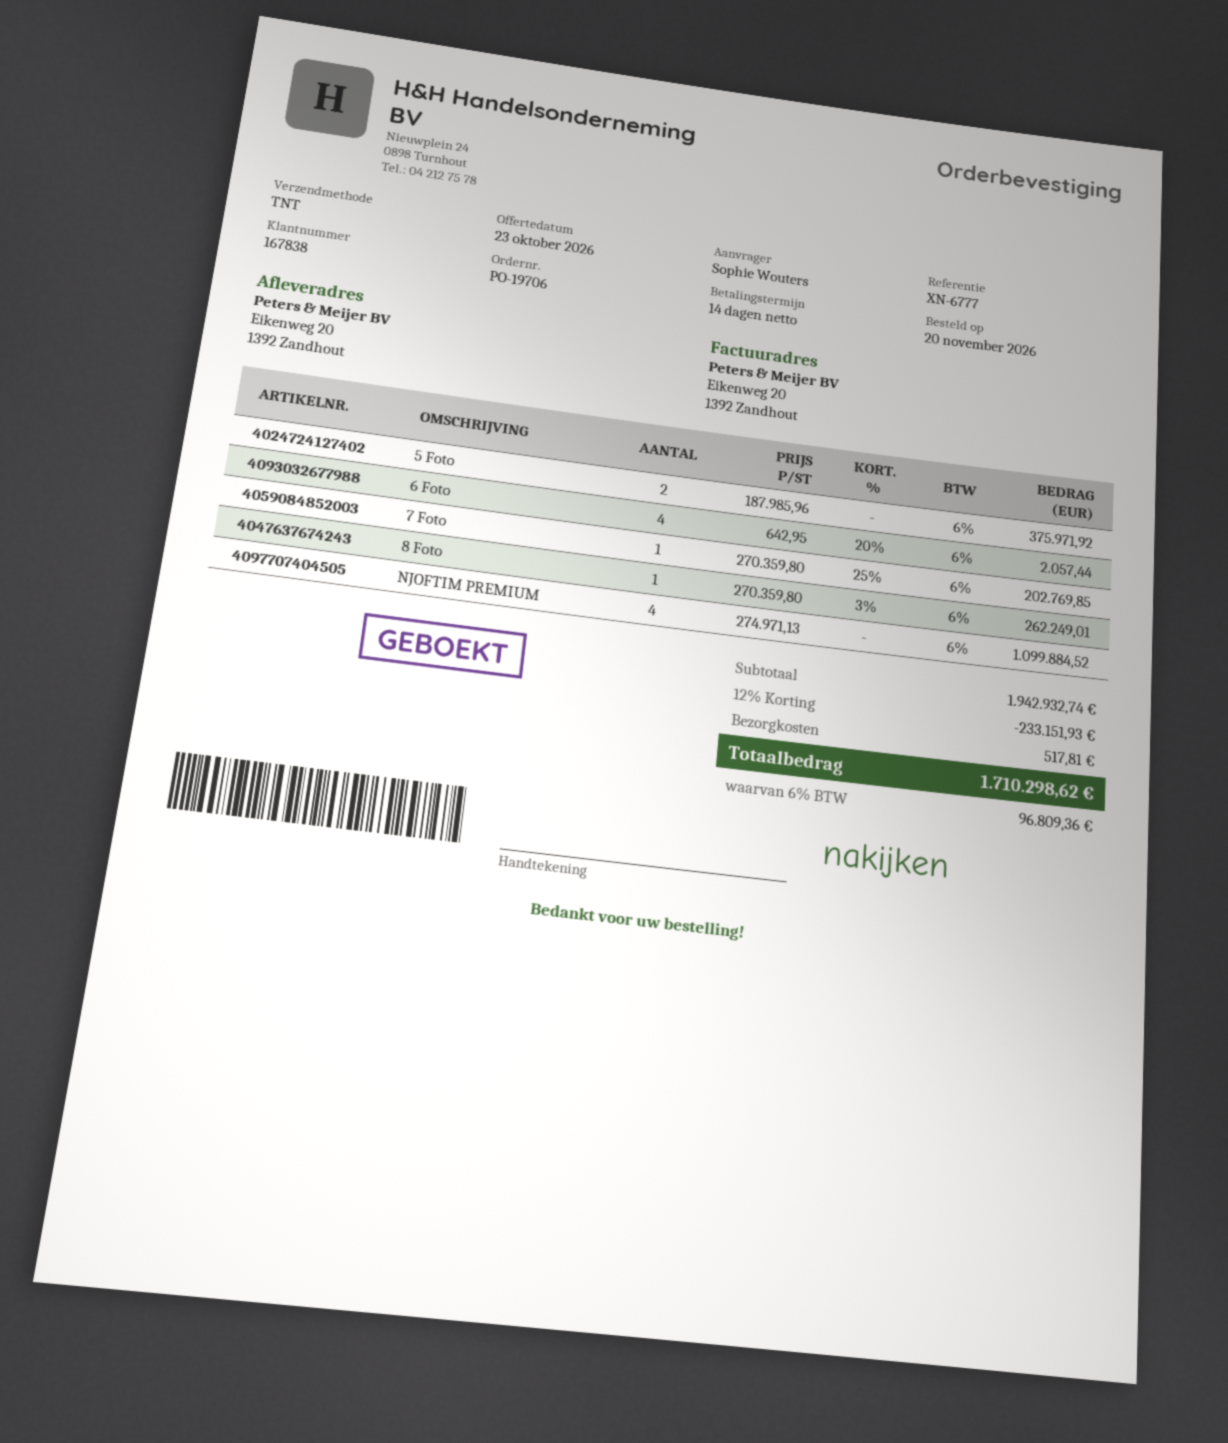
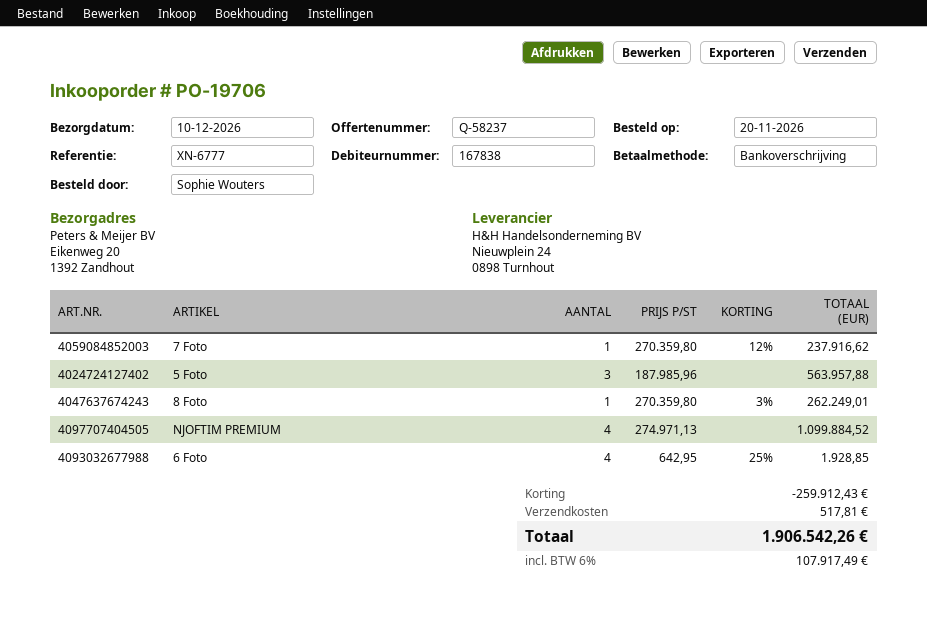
5 Foto: 2 x 187985.96 = 375971.92 -> 3 x 187985.96 = 563957.88
6 Foto: 4 x 642.95 - 20% = 2057.44 -> 4 x 642.95 - 25% = 1928.85
7 Foto: 1 x 270359.80 - 25% = 202769.85 -> 1 x 270359.80 - 12% = 237916.62
discount: 233151.93 -> 259912.43
tax: 6% = 96809.36 -> 6% = 107917.49
total: 1710298.62 -> 1906542.26

